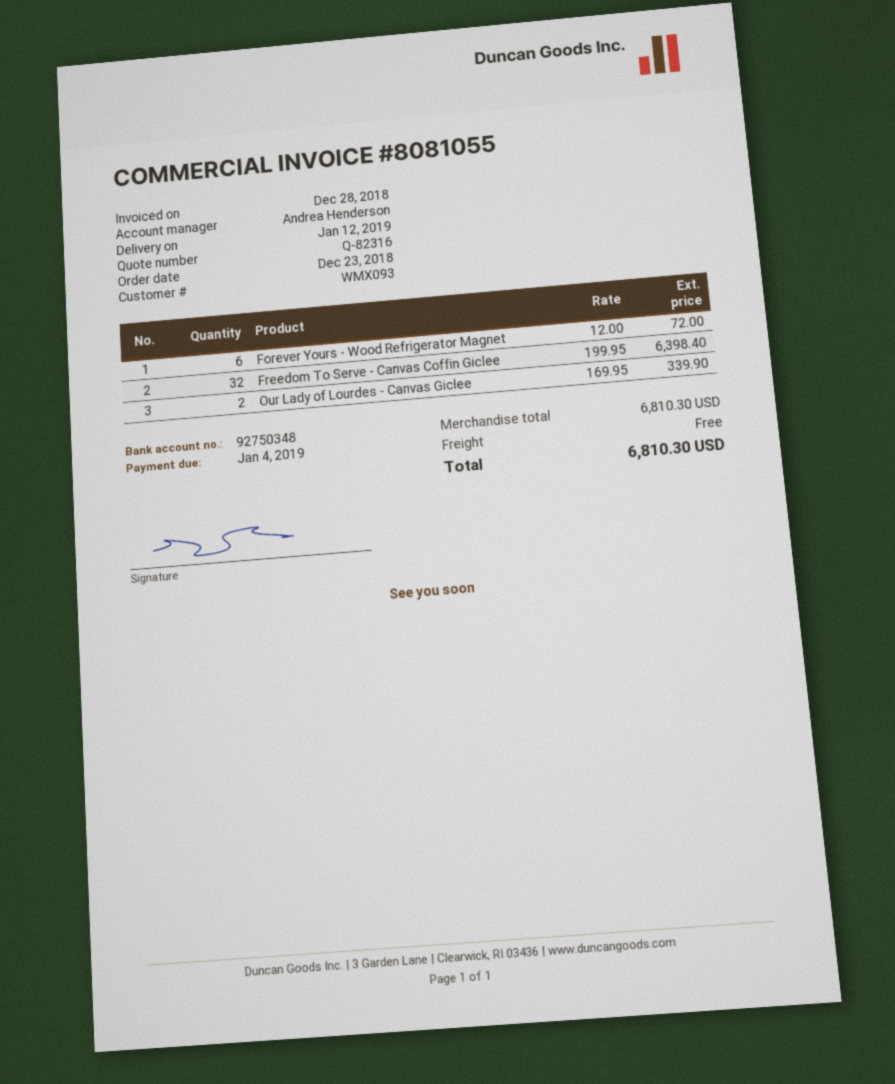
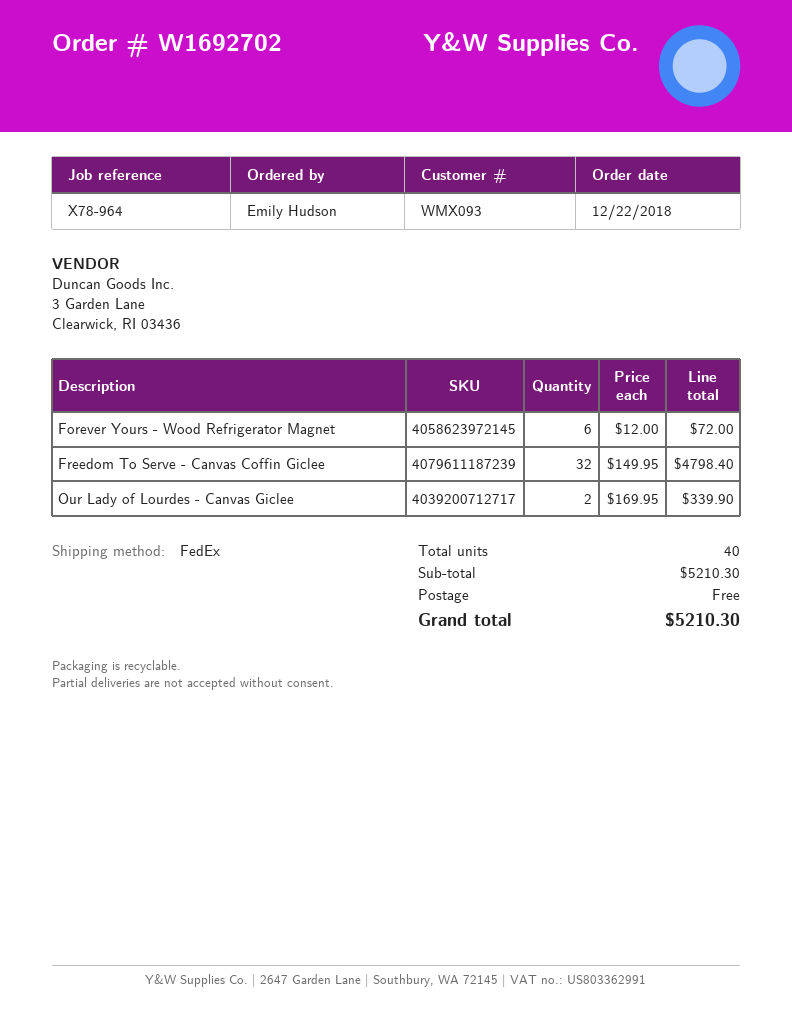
order date: 2018-12-23 -> 2018-12-22
Freedom To Serve - Canvas Coffin Giclee: 32 x 199.95 = 6398.40 -> 32 x 149.95 = 4798.40
subtotal: 6810.30 -> 5210.30
total: 6810.30 -> 5210.30

